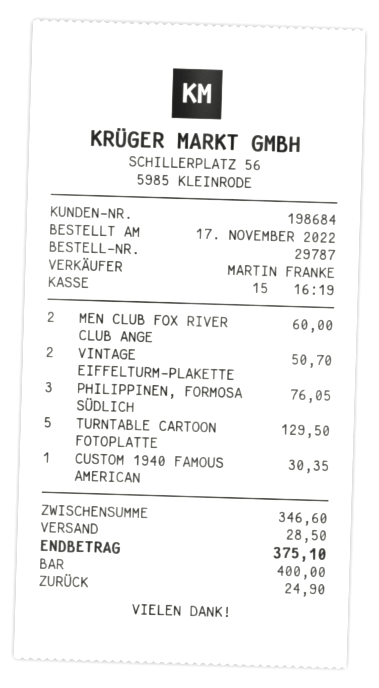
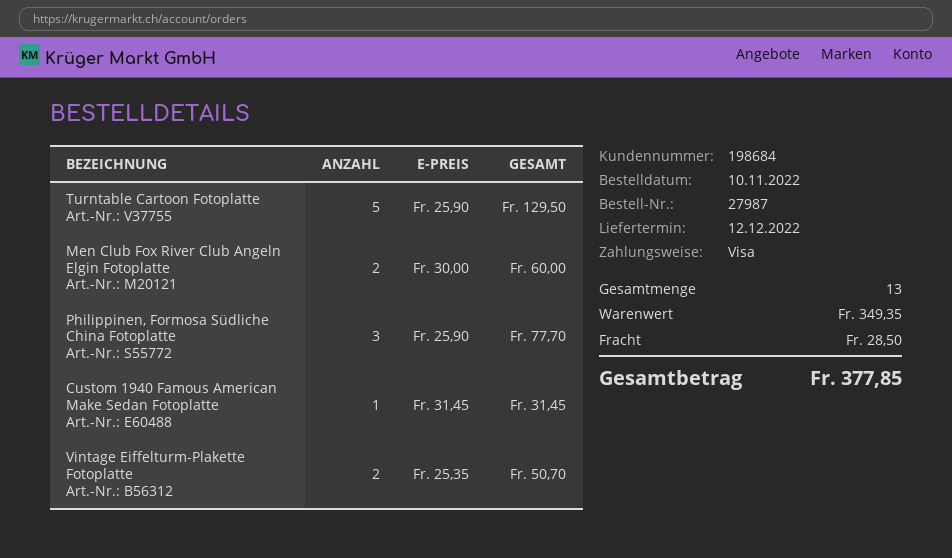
order number: 29787 -> 27987
order date: 2022-11-17 -> 2022-11-10
payment method: cash -> Visa
PHILIPPINEN, FORMOSA SÜDLICH: 3 for 76.05 -> 3 for 77.70
CUSTOM 1940 FAMOUS AMERICAN: 1 for 30.35 -> 1 for 31.45
subtotal: 346.60 -> 349.35
total: 375.10 -> 377.85

